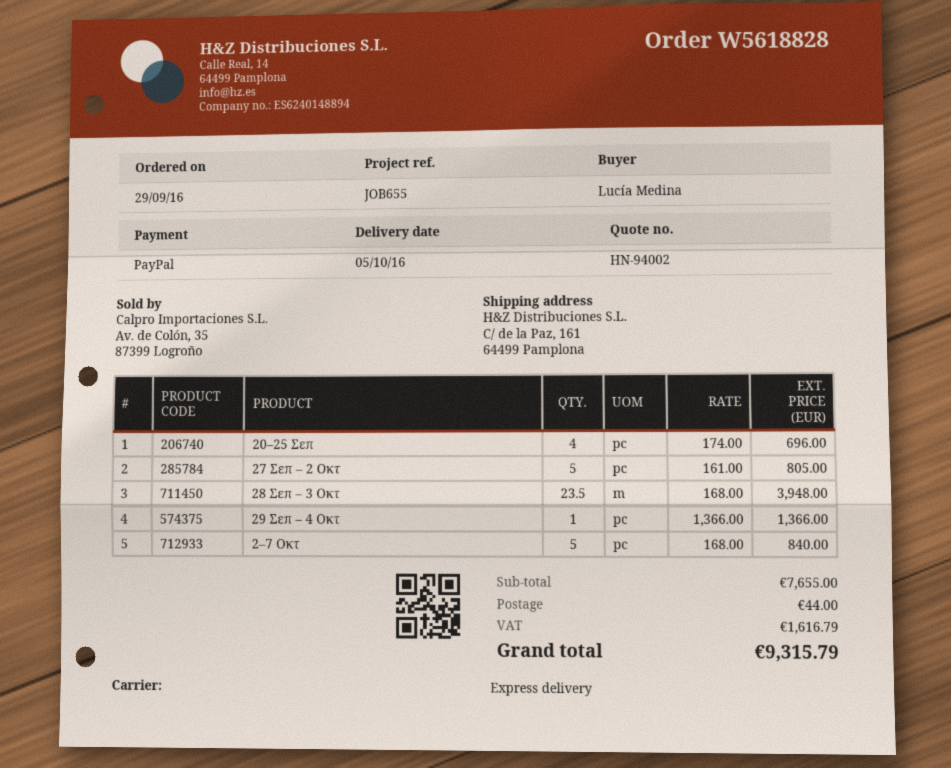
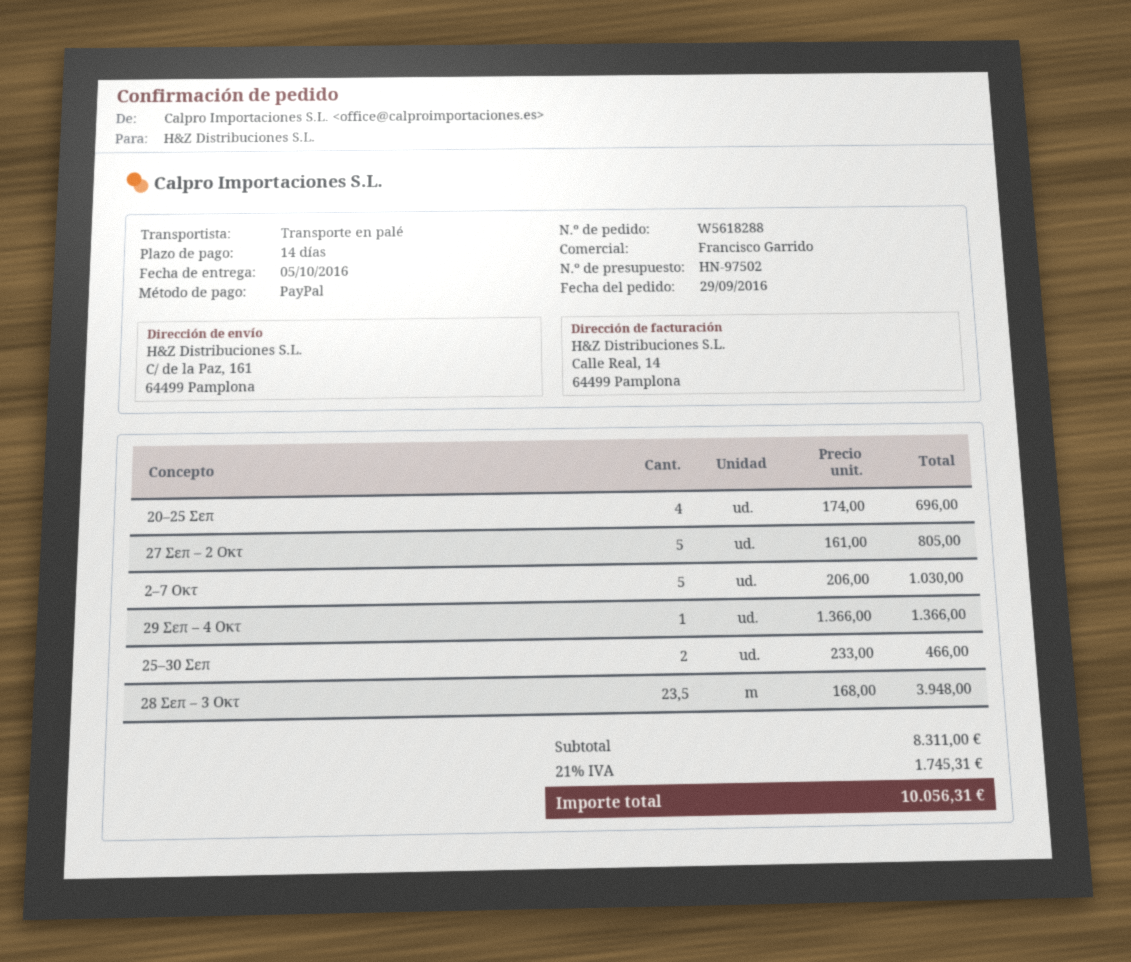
quote number: HN-94002 -> HN-97502
order number: W5618828 -> W5618288
shipping method: express -> pallet freight
2–7 Οκτ: 5 x 168.00 = 840.00 -> 5 x 206.00 = 1030.00
25–30 Σεπ: none -> 2 x 233.00 = 466.00
subtotal: 7655.00 -> 8311.00
shipping: 44.00 -> none
tax: 1616.79 -> 1745.31
total: 9315.79 -> 10056.31

